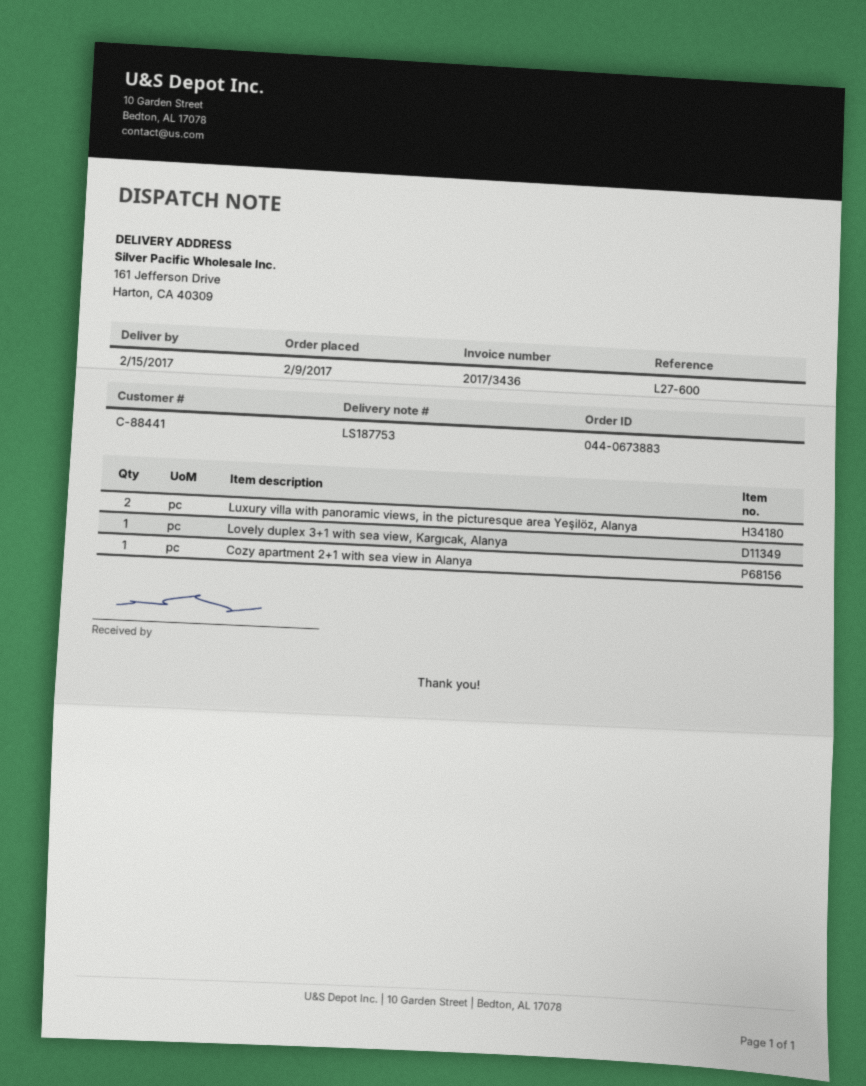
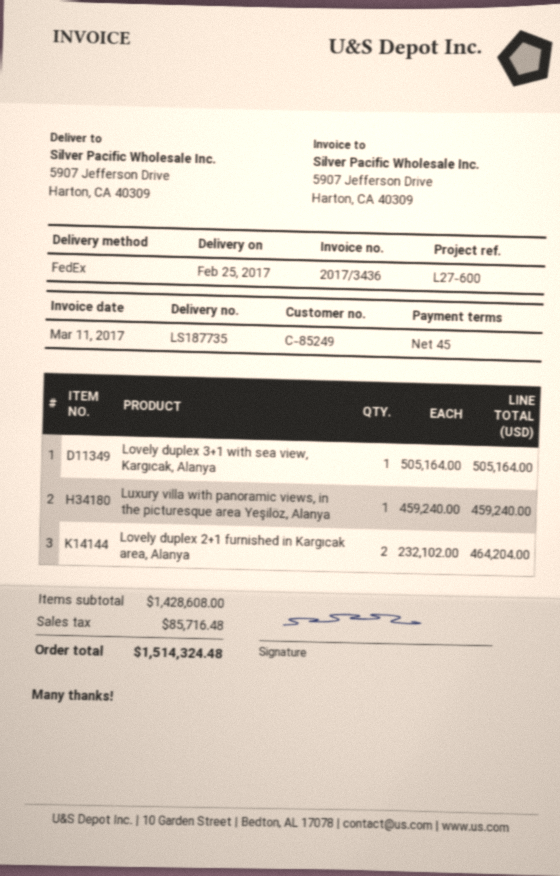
delivery note number: LS187753 -> LS187735
delivery date: 2017-02-15 -> 2017-02-25
customer number: C-88441 -> C-85249
ship to: 161 Jefferson Drive, Harton, CA 40309 -> 5907 Jefferson Drive, Harton, CA 40309
Luxury villa with panoramic views, in the picturesque area Yeşilöz, Alanya: 2 -> 1
Cozy apartment 2+1 with sea view in Alanya: 1 -> none
Lovely duplex 2+1 furnished in Kargıcak area, Alanya: none -> 2

